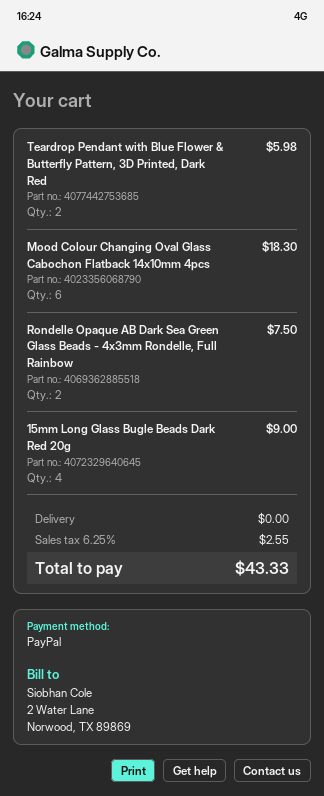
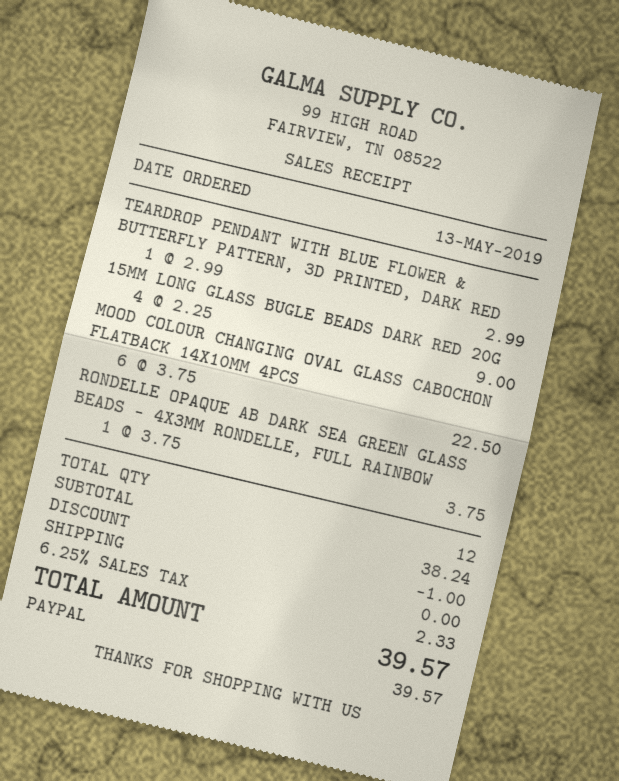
Teardrop Pendant with Blue Flower & Butterfly Pattern, 3D Printed, Dark Red: 2 for 5.98 -> 1 for 2.99
Mood Colour Changing Oval Glass Cabochon Flatback 14x10mm 4pcs: 6 for 18.30 -> 6 for 22.50
Rondelle Opaque AB Dark Sea Green Glass Beads - 4x3mm Rondelle, Full Rainbow: 2 for 7.50 -> 1 for 3.75
discount: none -> 1.00
tax: 6.25% = 2.55 -> 6.25% = 2.33
total: 43.33 -> 39.57

